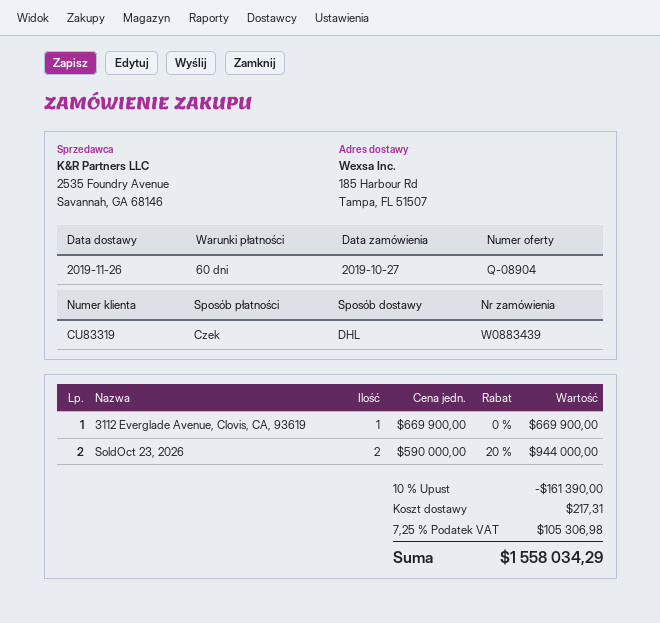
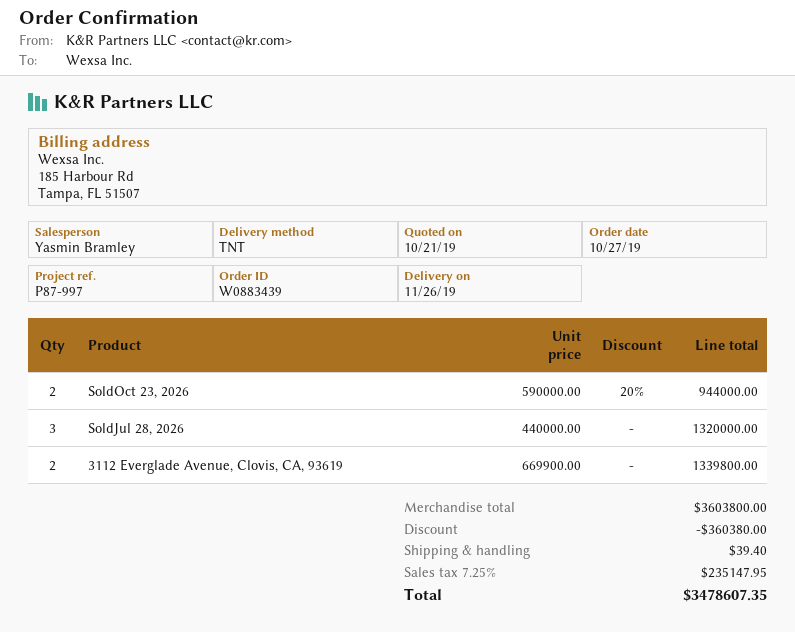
shipping method: DHL -> TNT
3112 Everglade Avenue, Clovis, CA, 93619: 1 x 669900.00 = 669900.00 -> 2 x 669900.00 = 1339800.00
SoldJul 28, 2026: none -> 3 x 440000.00 = 1320000.00
discount: 161390.00 -> 360380.00
shipping: 217.31 -> 39.40
tax: 7.25% = 105306.98 -> 7.25% = 235147.95
total: 1558034.29 -> 3478607.35

